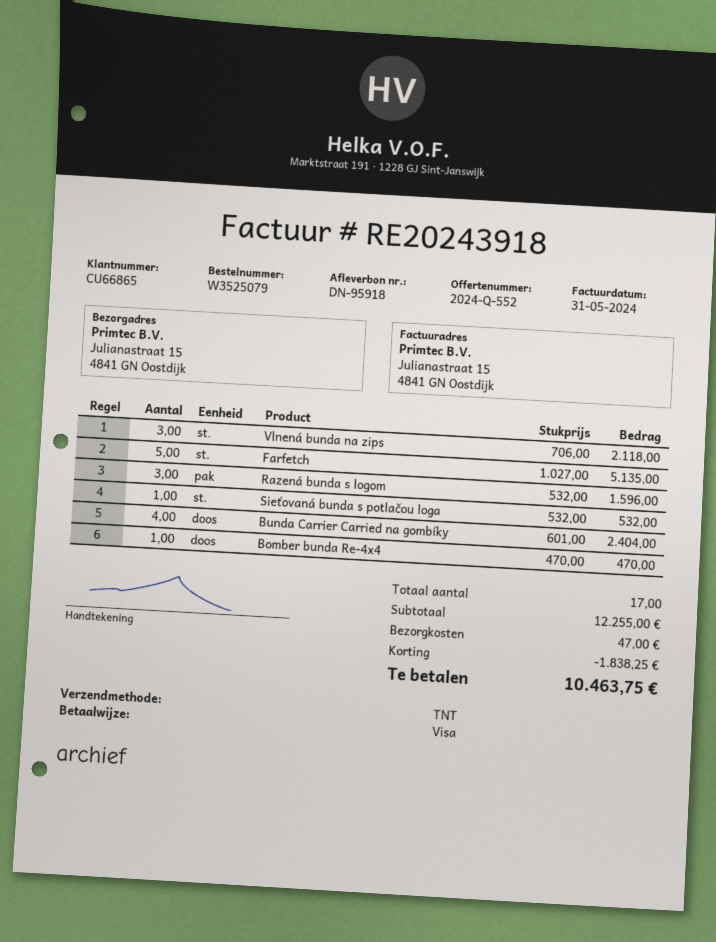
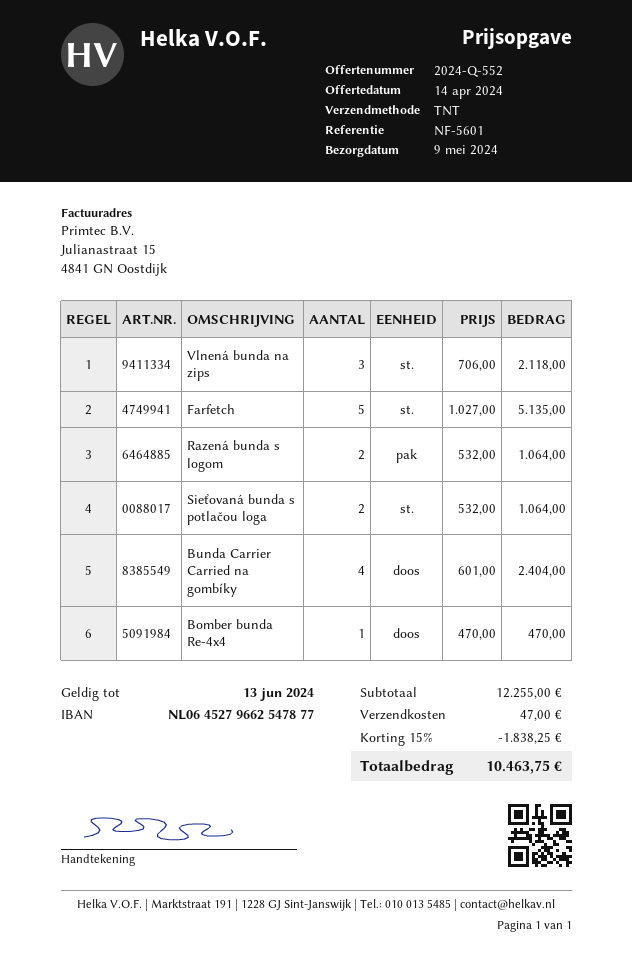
Razená bunda s logom: 3 x 532.00 = 1596.00 -> 2 x 532.00 = 1064.00
Sieťovaná bunda s potlačou loga: 1 x 532.00 = 532.00 -> 2 x 532.00 = 1064.00

